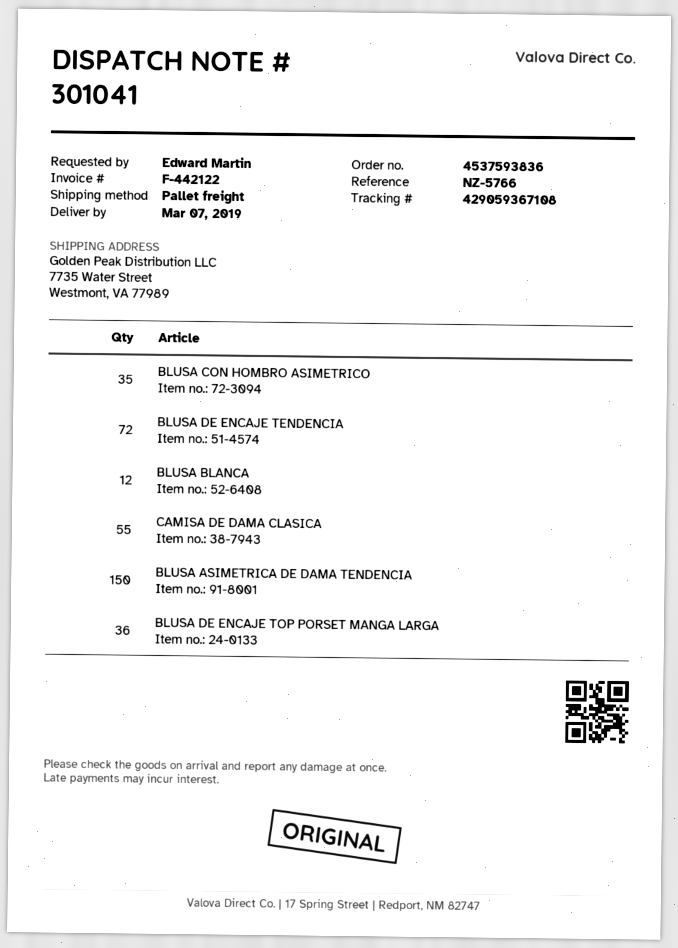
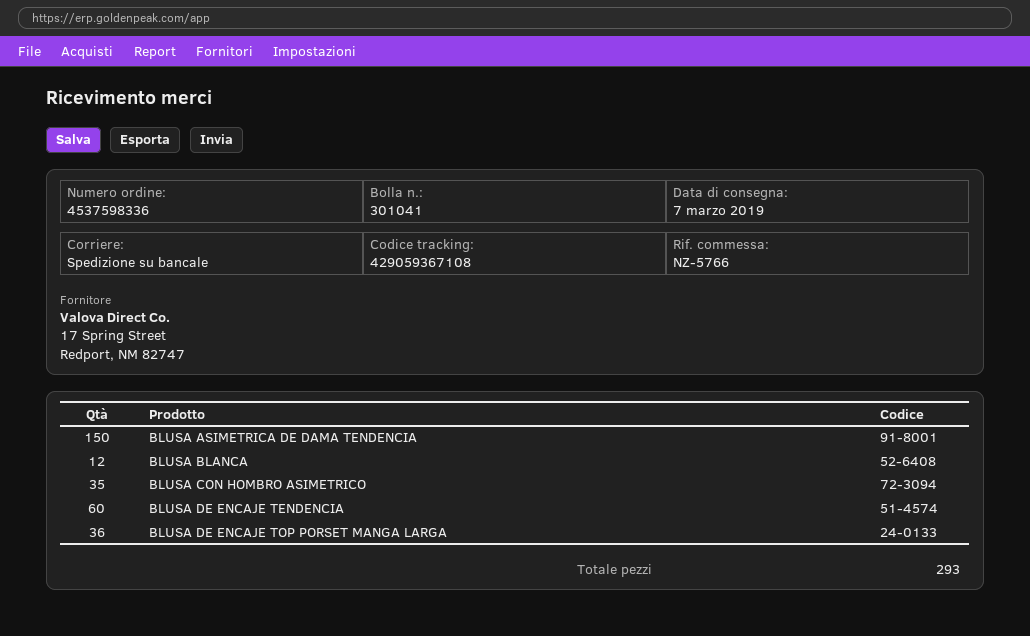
order number: 4537593836 -> 4537598336
BLUSA DE ENCAJE TENDENCIA: 72 -> 60
CAMISA DE DAMA CLASICA: 55 -> none

